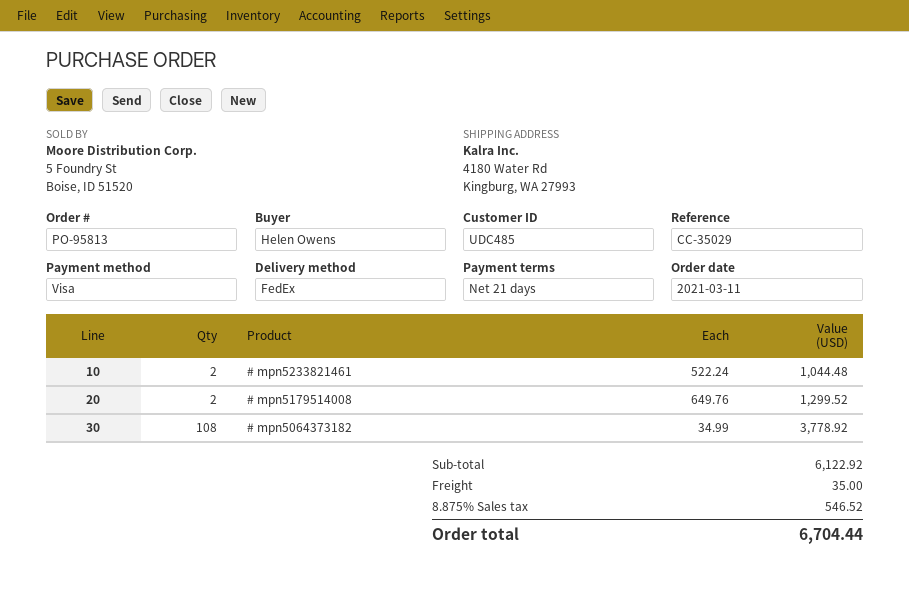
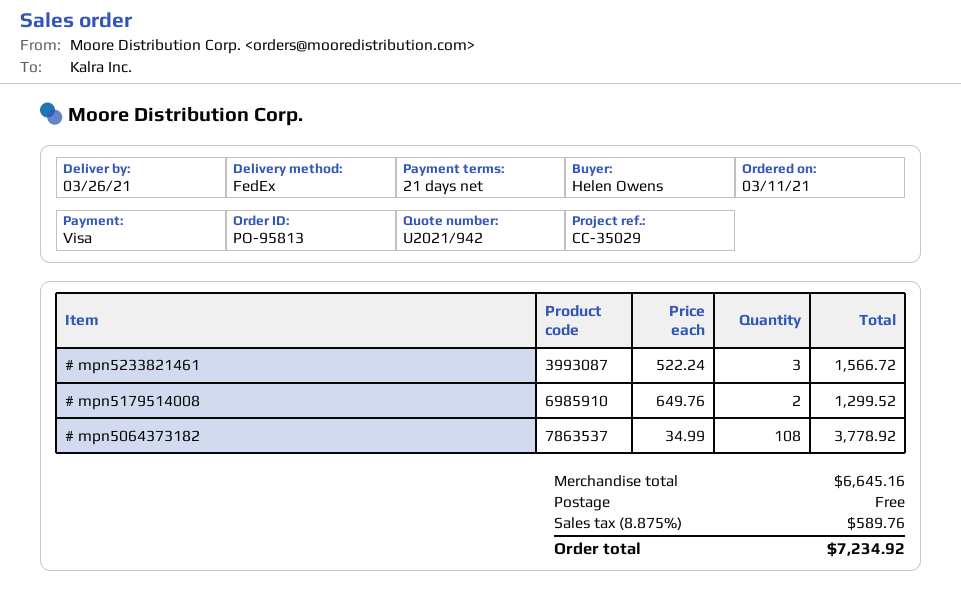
# mpn5233821461: 2 x 522.24 = 1044.48 -> 3 x 522.24 = 1566.72
subtotal: 6122.92 -> 6645.16
shipping: 35.00 -> 0.00
tax: 8.875% = 546.52 -> 8.875% = 589.76
total: 6704.44 -> 7234.92

